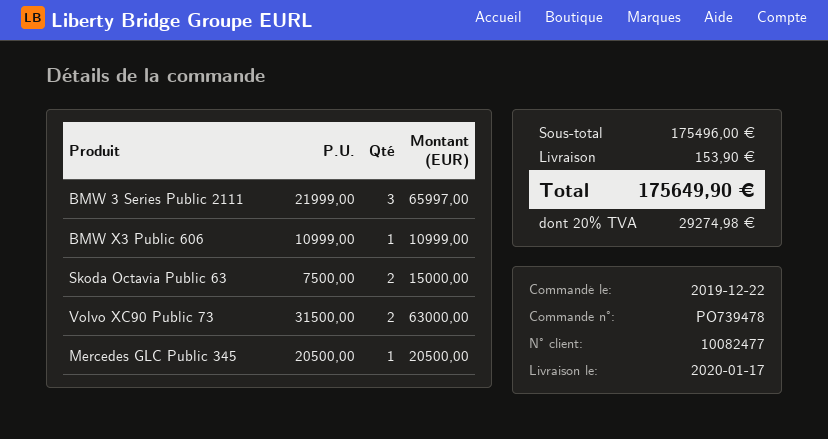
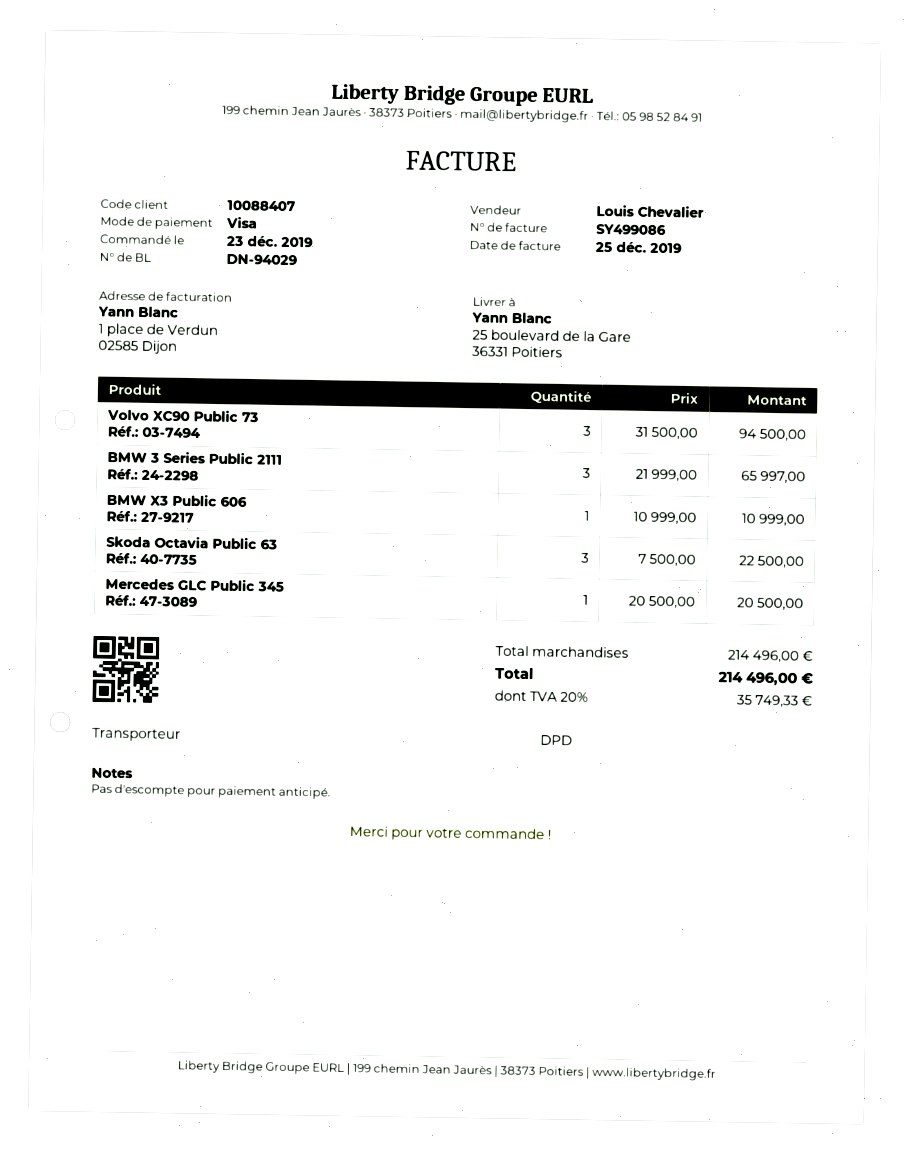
order date: 2019-12-22 -> 2019-12-23
customer number: 10082477 -> 10088407
Skoda Octavia Public 63: 2 x 7500.00 = 15000.00 -> 3 x 7500.00 = 22500.00
Volvo XC90 Public 73: 2 x 31500.00 = 63000.00 -> 3 x 31500.00 = 94500.00
subtotal: 175496.00 -> 214496.00
shipping: 153.90 -> none
tax: 20% = 29274.98 -> 20% = 35749.33
total: 175649.90 -> 214496.00

